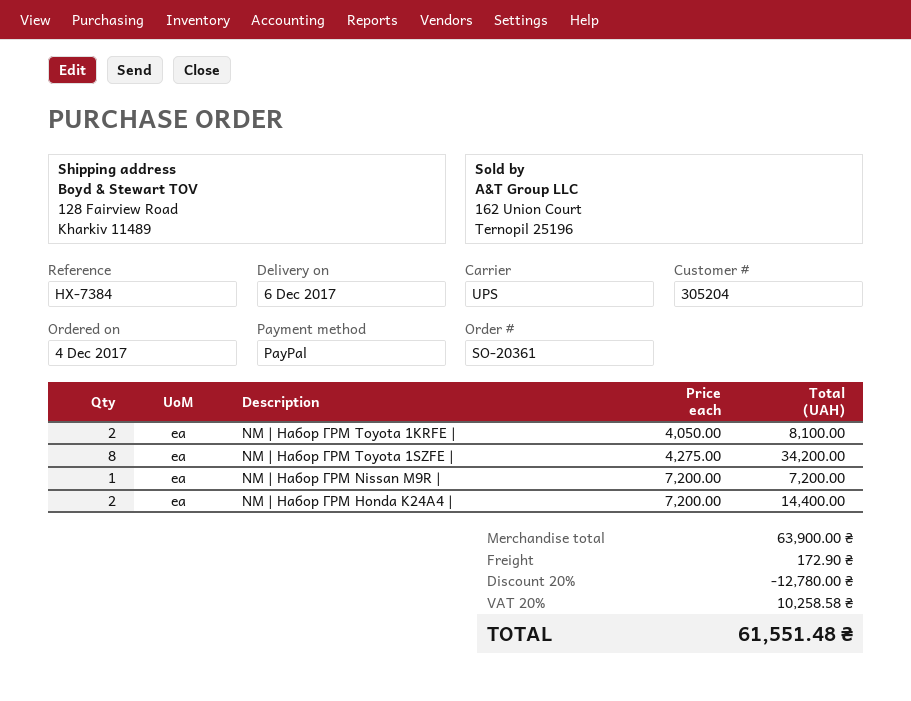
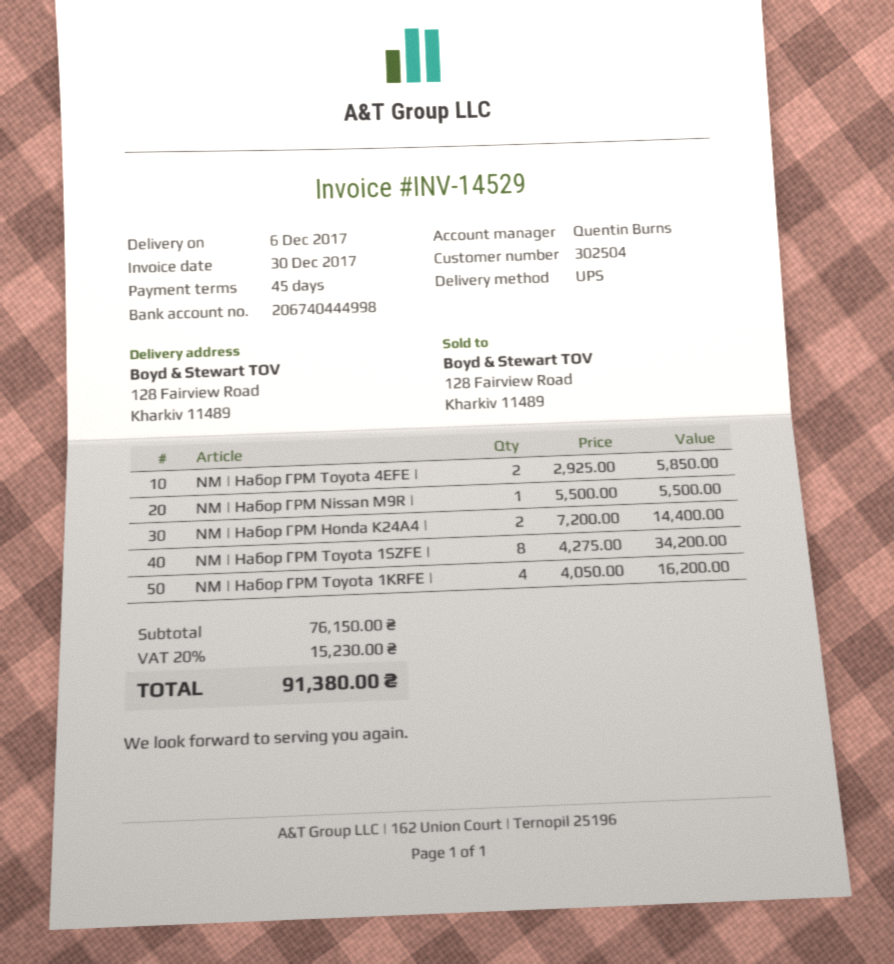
customer number: 305204 -> 302504
NM | Набор ГРМ Toyota 1KRFE |: 2 x 4050.00 = 8100.00 -> 4 x 4050.00 = 16200.00
NM | Набор ГРМ Nissan M9R |: 1 x 7200.00 = 7200.00 -> 1 x 5500.00 = 5500.00
NM | Набор ГРМ Toyota 4EFE |: none -> 2 x 2925.00 = 5850.00
subtotal: 63900.00 -> 76150.00
discount: 20% = 12780.00 -> none
shipping: 172.90 -> none
tax: 20% = 10258.58 -> 20% = 15230.00
total: 61551.48 -> 91380.00

